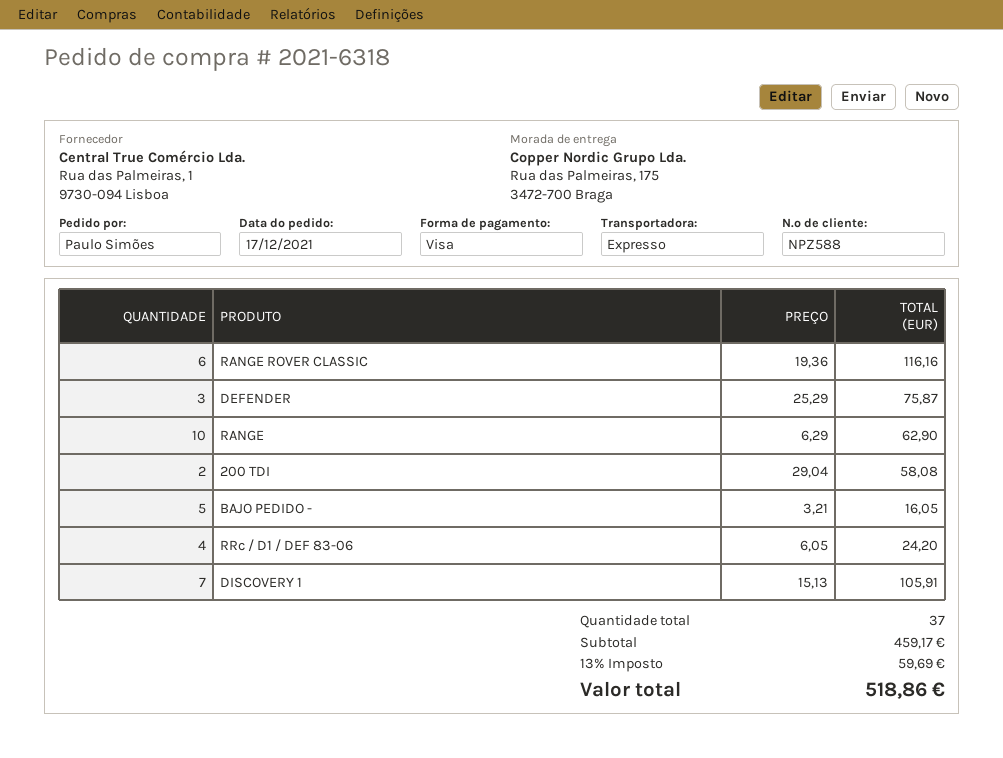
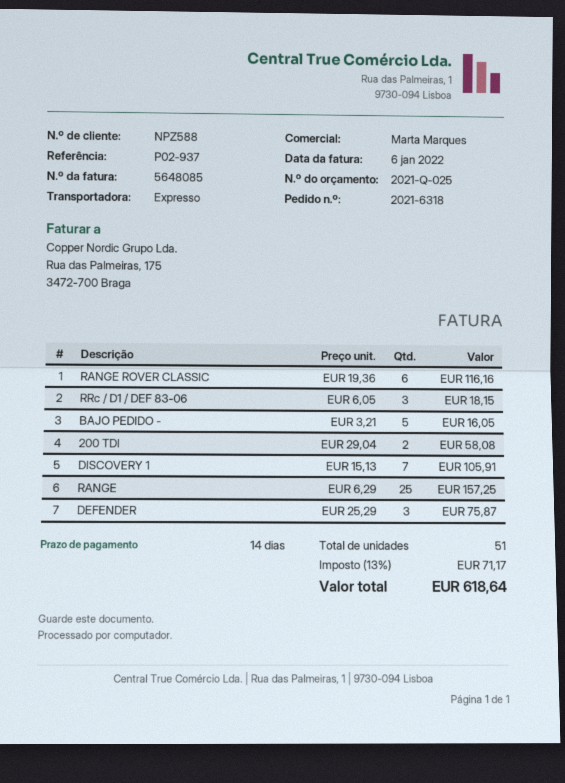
RANGE: 10 x 6.29 = 62.90 -> 25 x 6.29 = 157.25
RRc / D1 / DEF 83-06: 4 x 6.05 = 24.20 -> 3 x 6.05 = 18.15
total quantity: 37 -> 51
tax: 13% = 59.69 -> 13% = 71.17
total: 518.86 -> 618.64

